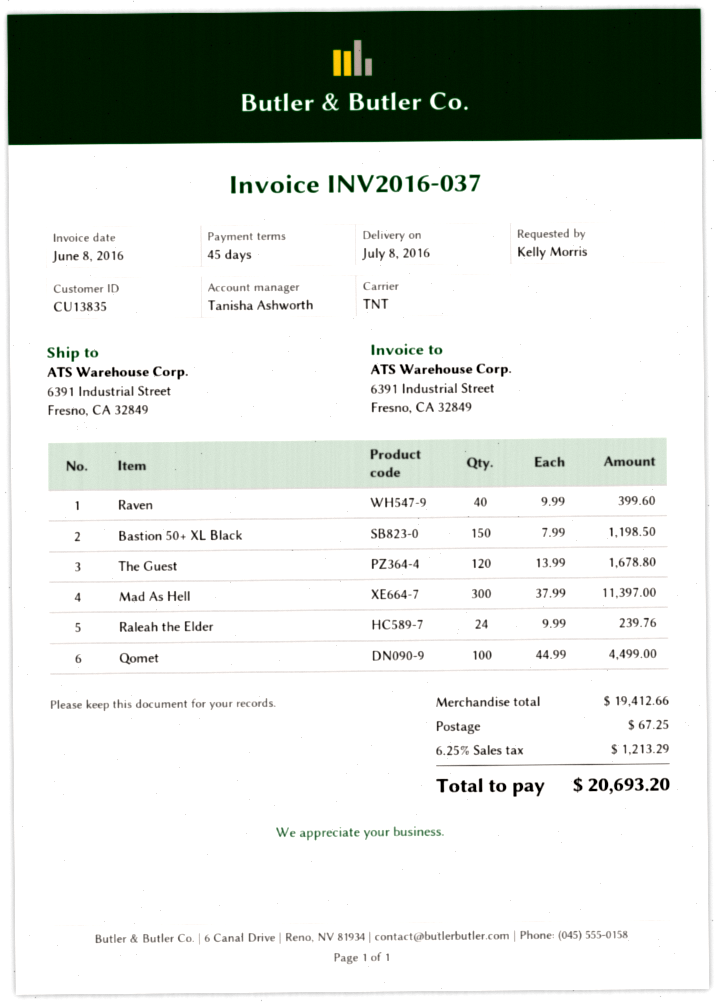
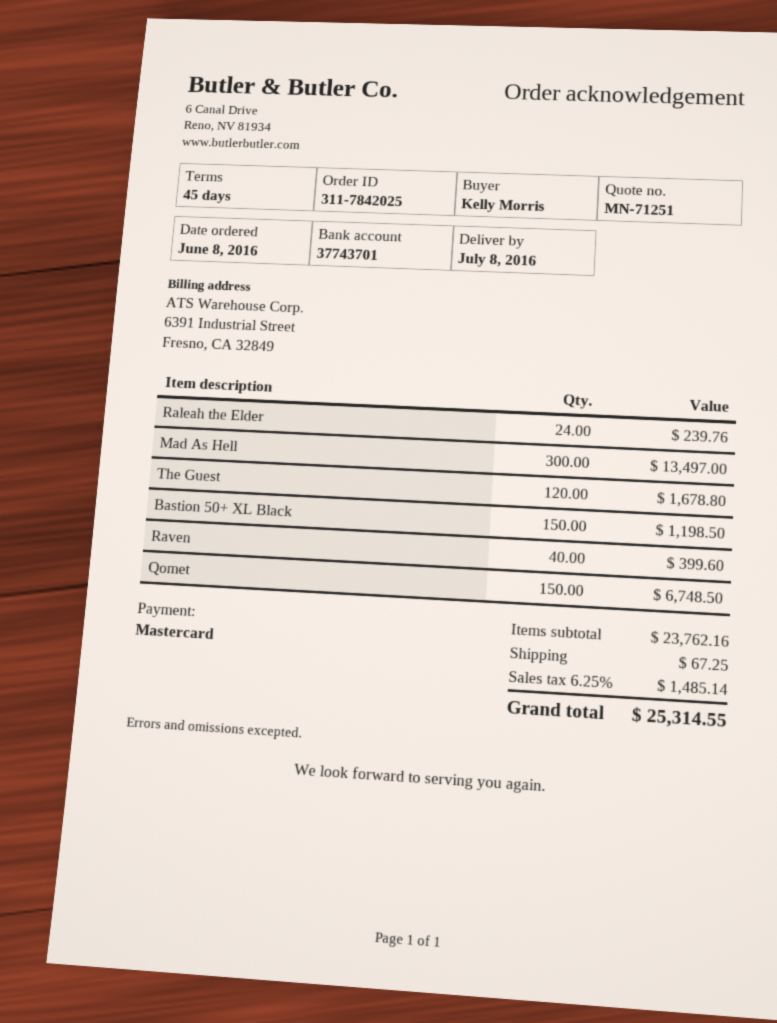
Mad As Hell: 300 for 11397.00 -> 300 for 13497.00
Qomet: 100 for 4499.00 -> 150 for 6748.50
subtotal: 19412.66 -> 23762.16
tax: 6.25% = 1213.29 -> 6.25% = 1485.14
total: 20693.20 -> 25314.55

